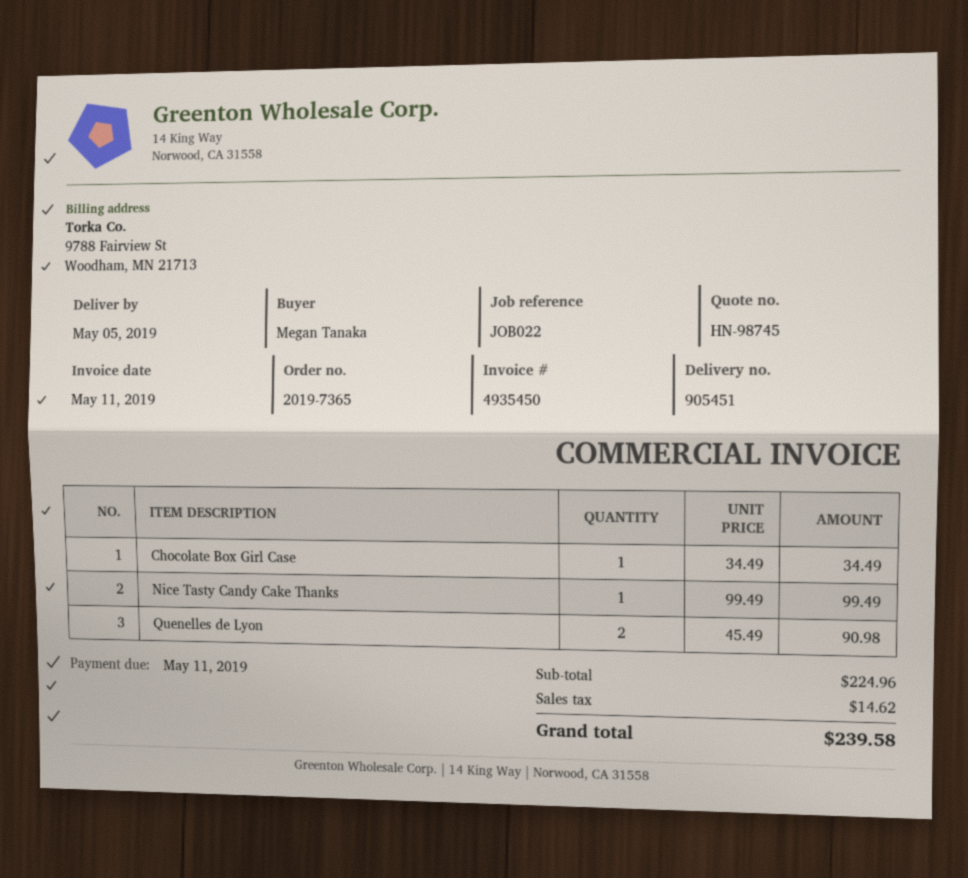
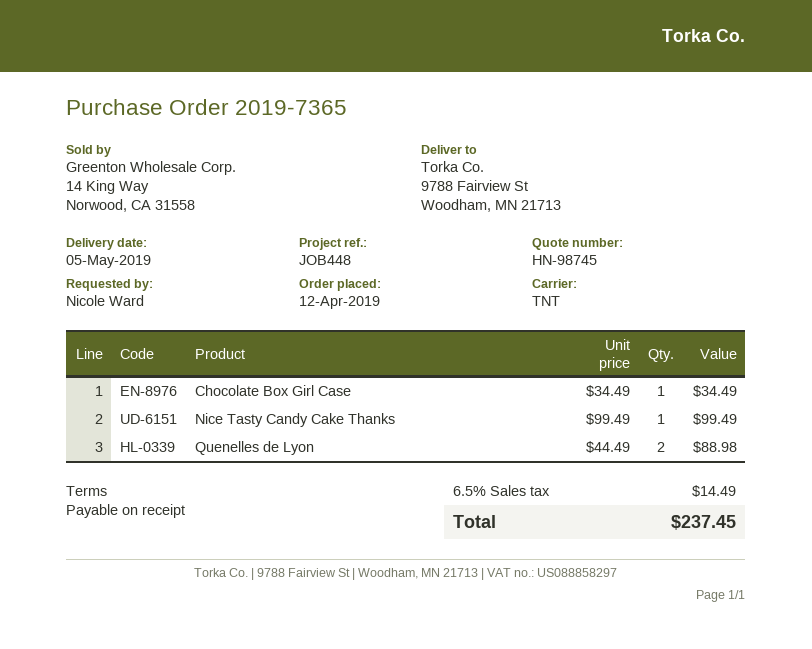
reference: JOB022 -> JOB448
ordered by: Megan Tanaka -> Nicole Ward
Quenelles de Lyon: 2 x 45.49 = 90.98 -> 2 x 44.49 = 88.98
tax: 14.62 -> 14.49
total: 239.58 -> 237.45

